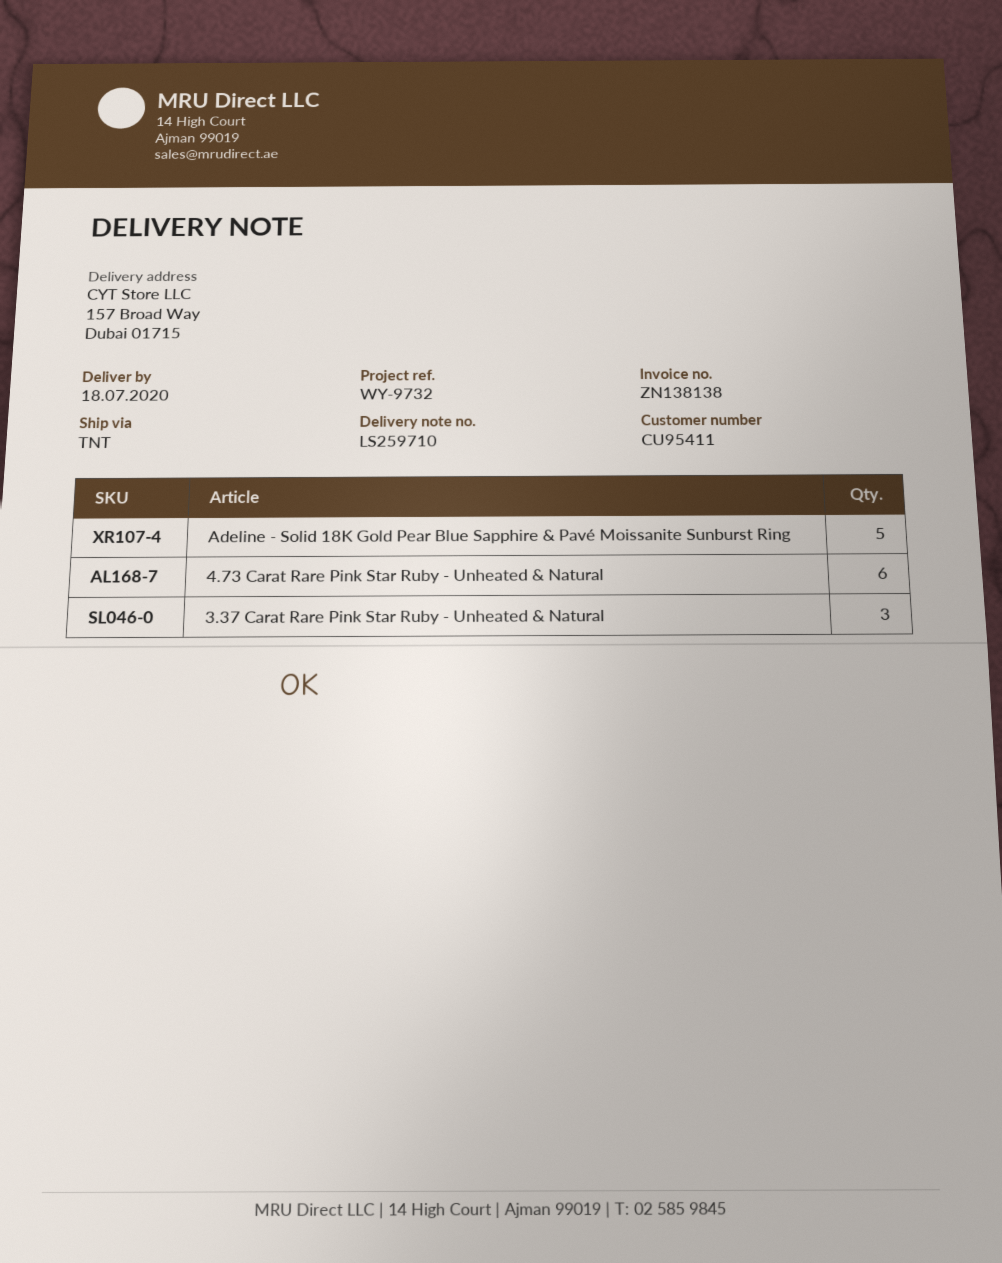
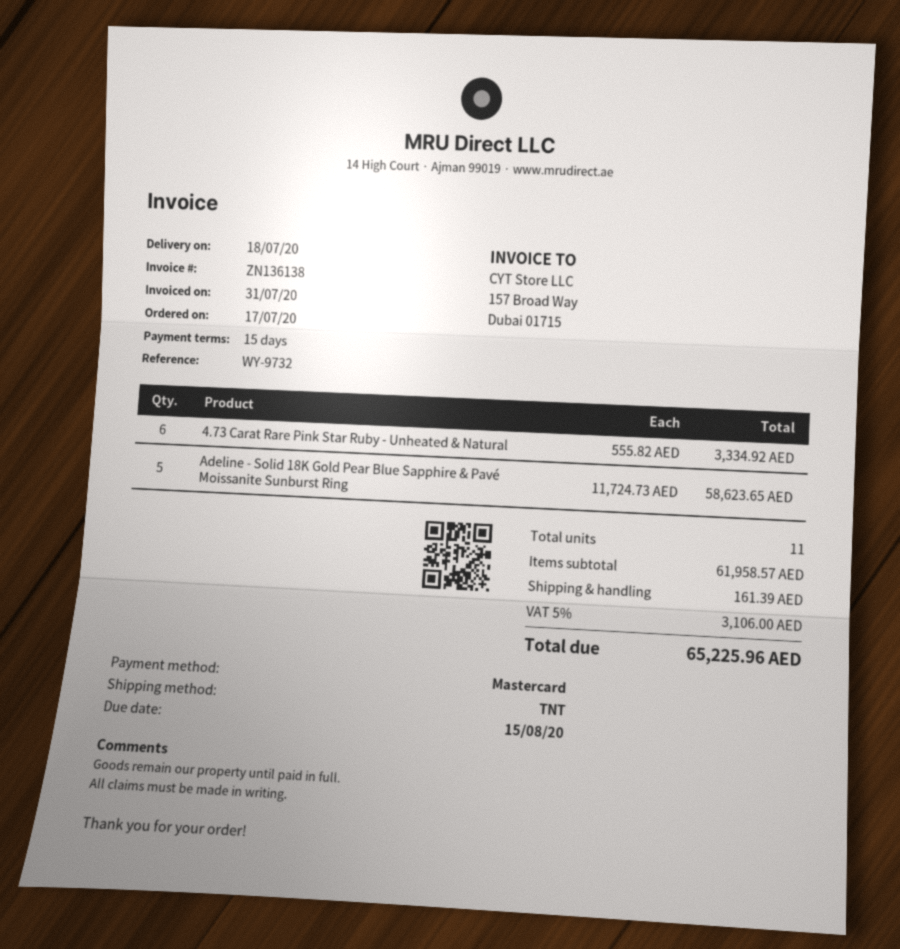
invoice number: ZN138138 -> ZN136138
3.37 Carat Rare Pink Star Ruby - Unheated & Natural: 3 -> none

